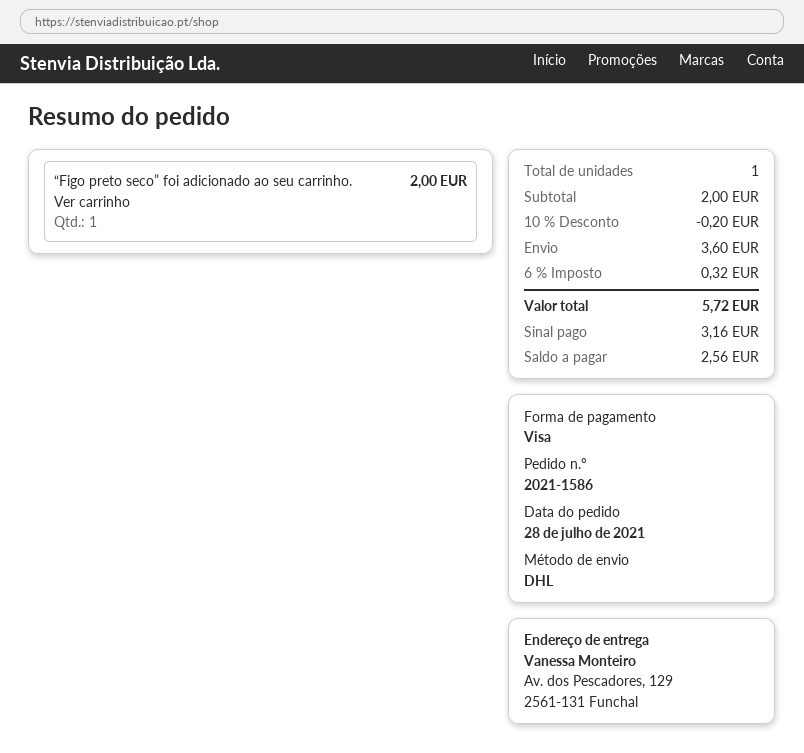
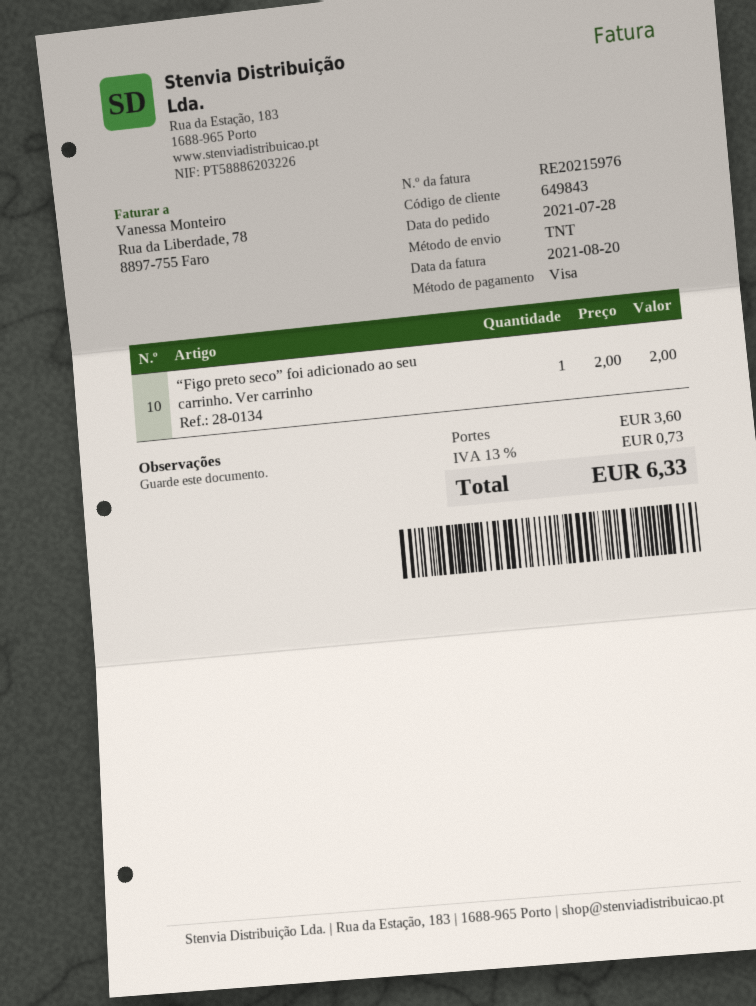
shipping method: DHL -> TNT
discount: 10% = 0.20 -> none
tax: 6% = 0.32 -> 13% = 0.73
total: 5.72 -> 6.33

